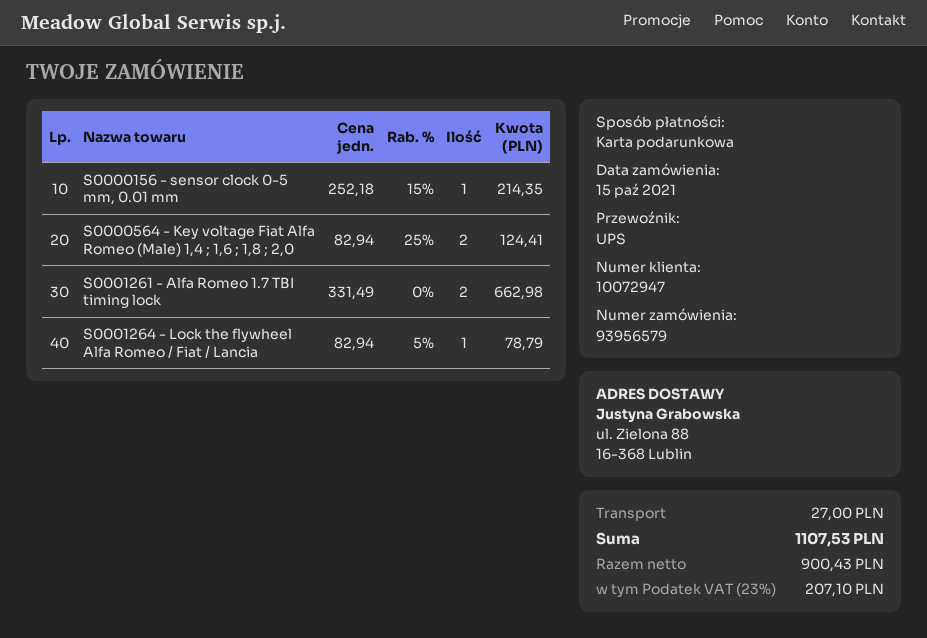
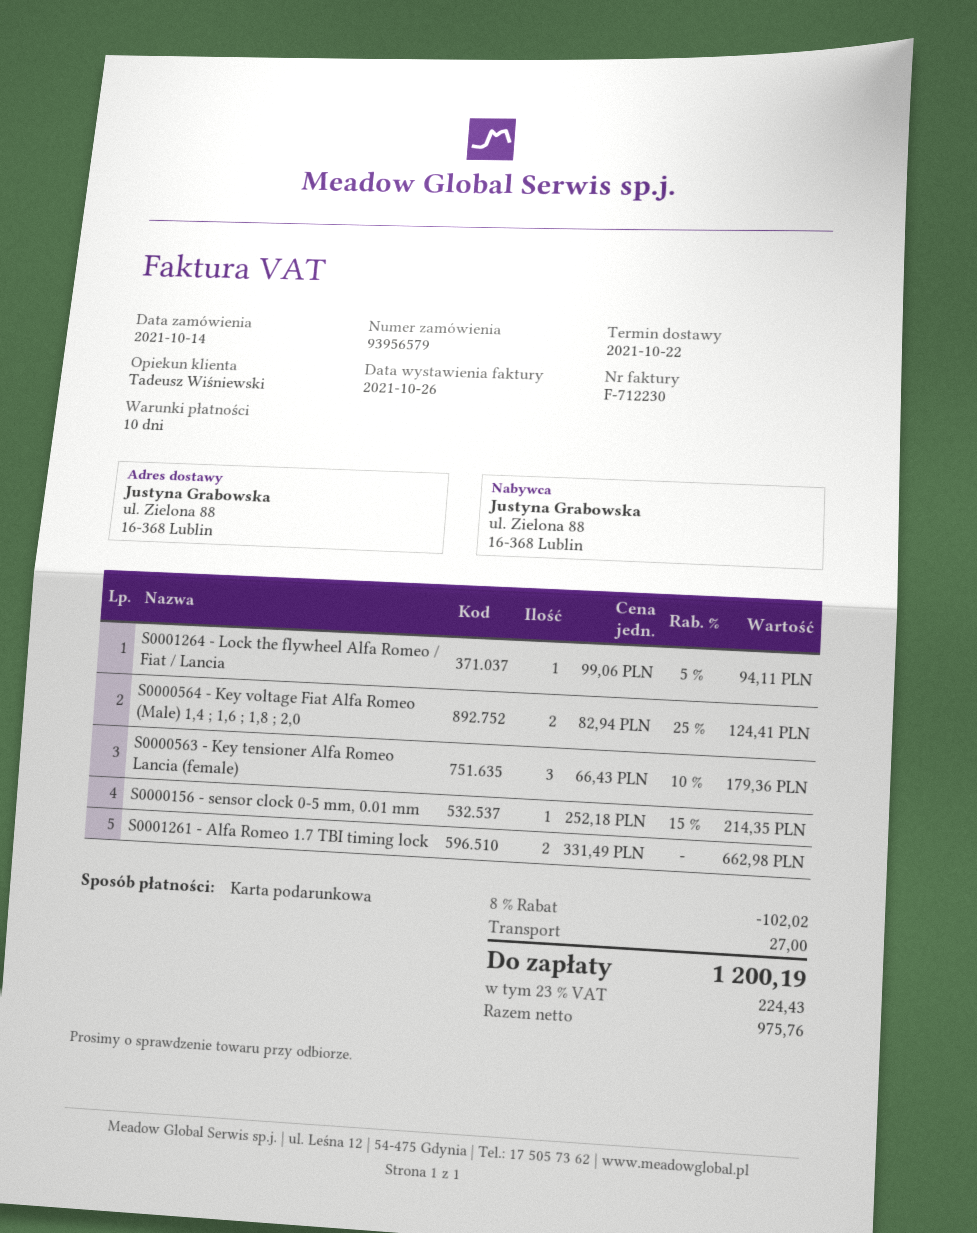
order date: 2021-10-15 -> 2021-10-14
S0001264 - Lock the flywheel Alfa Romeo / Fiat / Lancia: 1 x 82.94 - 5% = 78.79 -> 1 x 99.06 - 5% = 94.11
S0000563 - Key tensioner Alfa Romeo Lancia (female): none -> 3 x 66.43 - 10% = 179.36
discount: none -> 8% = 102.02
net: 900.43 -> 975.76
tax: 23% = 207.10 -> 23% = 224.43
total: 1107.53 -> 1200.19

